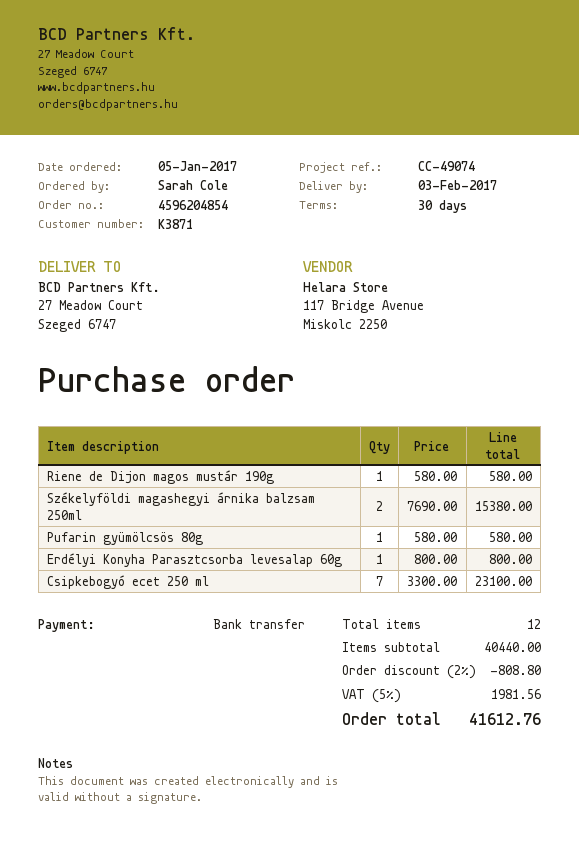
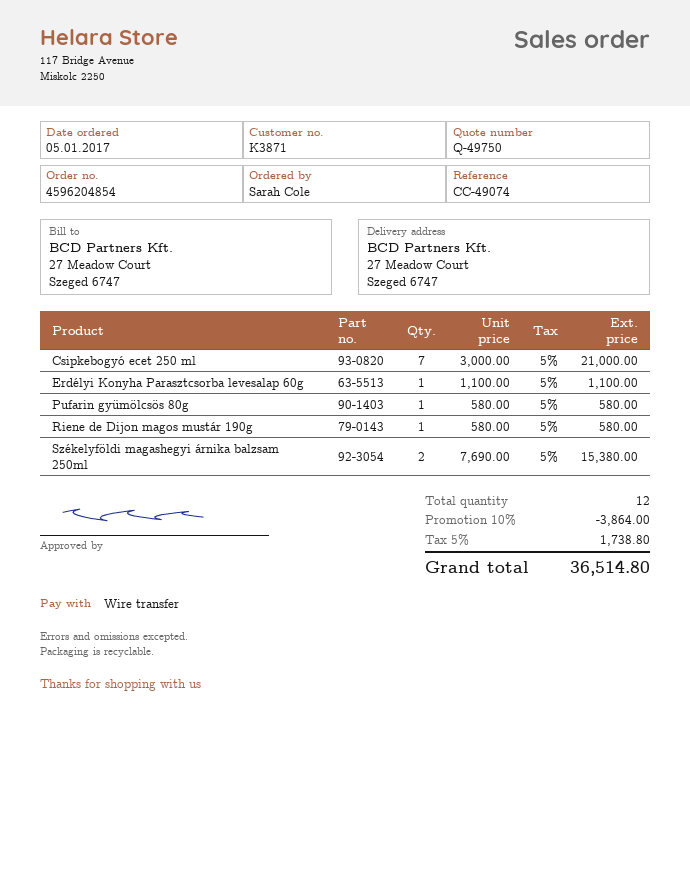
Erdélyi Konyha Parasztcsorba levesalap 60g: 1 x 800.00 = 800.00 -> 1 x 1100.00 = 1100.00
Csipkebogyó ecet 250 ml: 7 x 3300.00 = 23100.00 -> 7 x 3000.00 = 21000.00
discount: 2% = 808.80 -> 10% = 3864.00
tax: 5% = 1981.56 -> 5% = 1738.80
total: 41612.76 -> 36514.80

